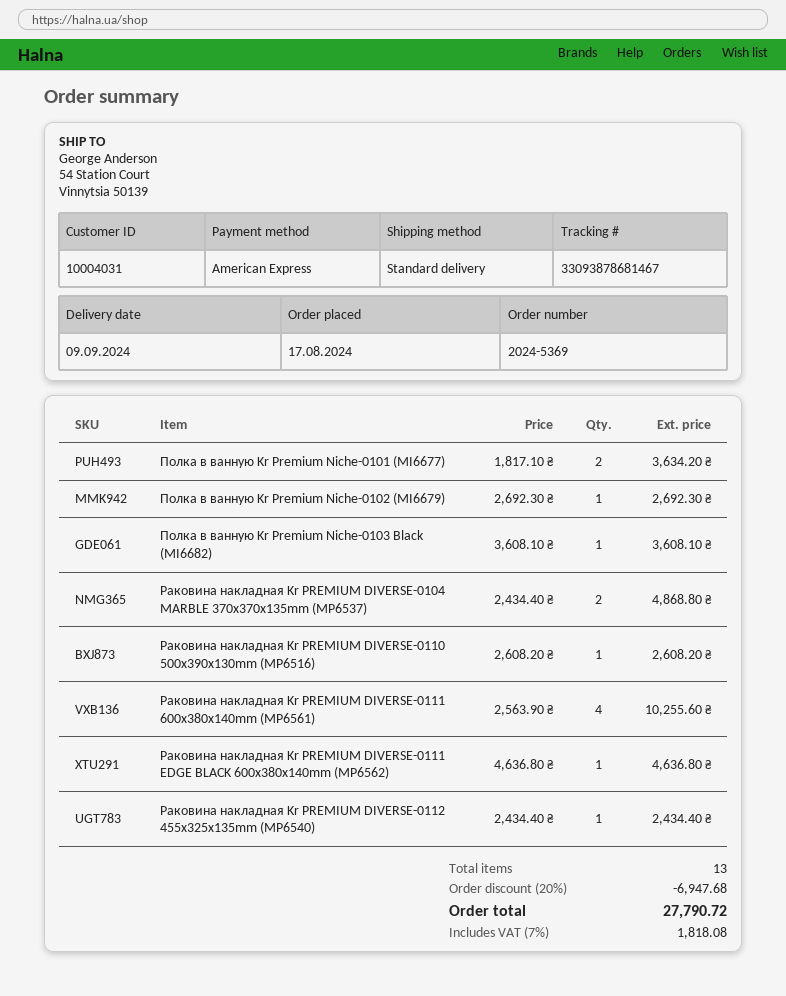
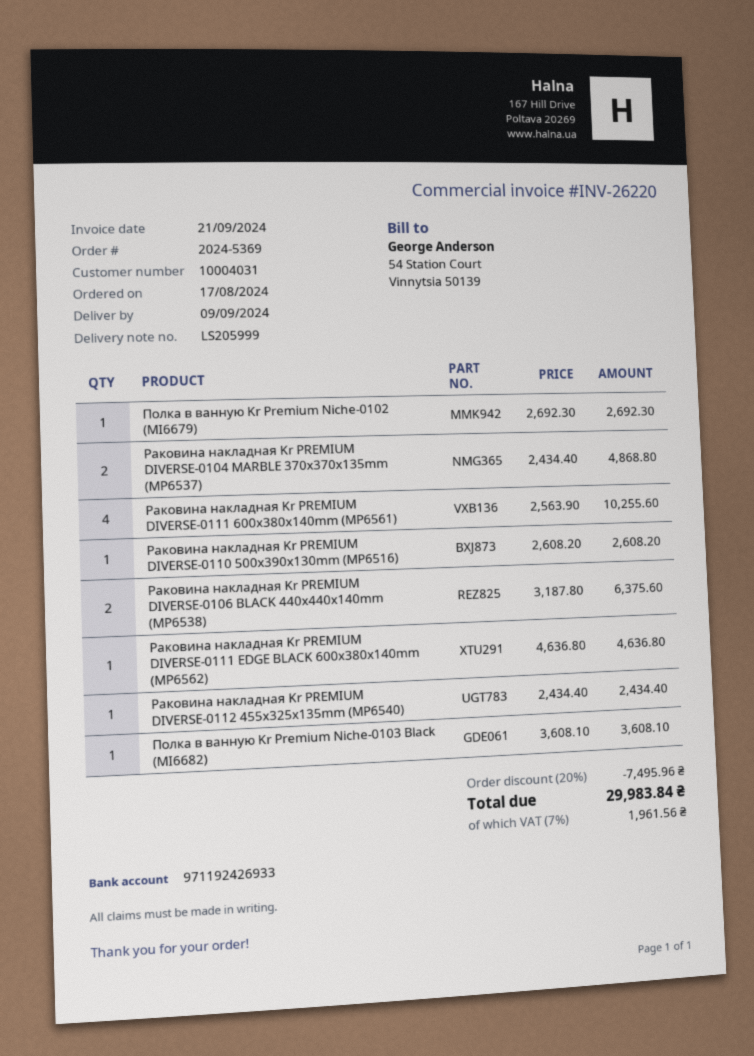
Полка в ванную Kr Premium Niche-0101 (MI6677): 2 x 1817.10 = 3634.20 -> none
Раковина накладная Kr PREMIUM DIVERSE-0106 BLACK 440х440х140mm (MP6538): none -> 2 x 3187.80 = 6375.60
discount: 20% = 6947.68 -> 20% = 7495.96
tax: 7% = 1818.08 -> 7% = 1961.56
total: 27790.72 -> 29983.84

